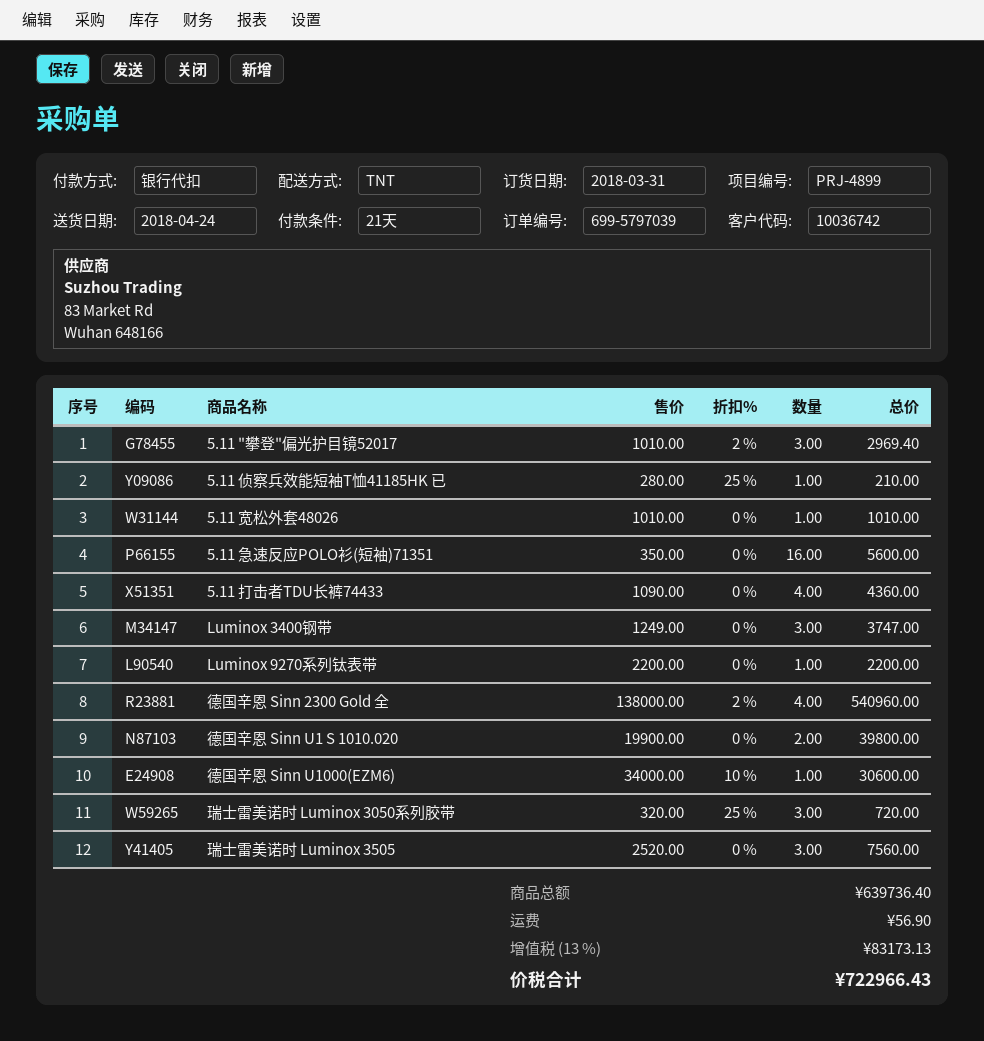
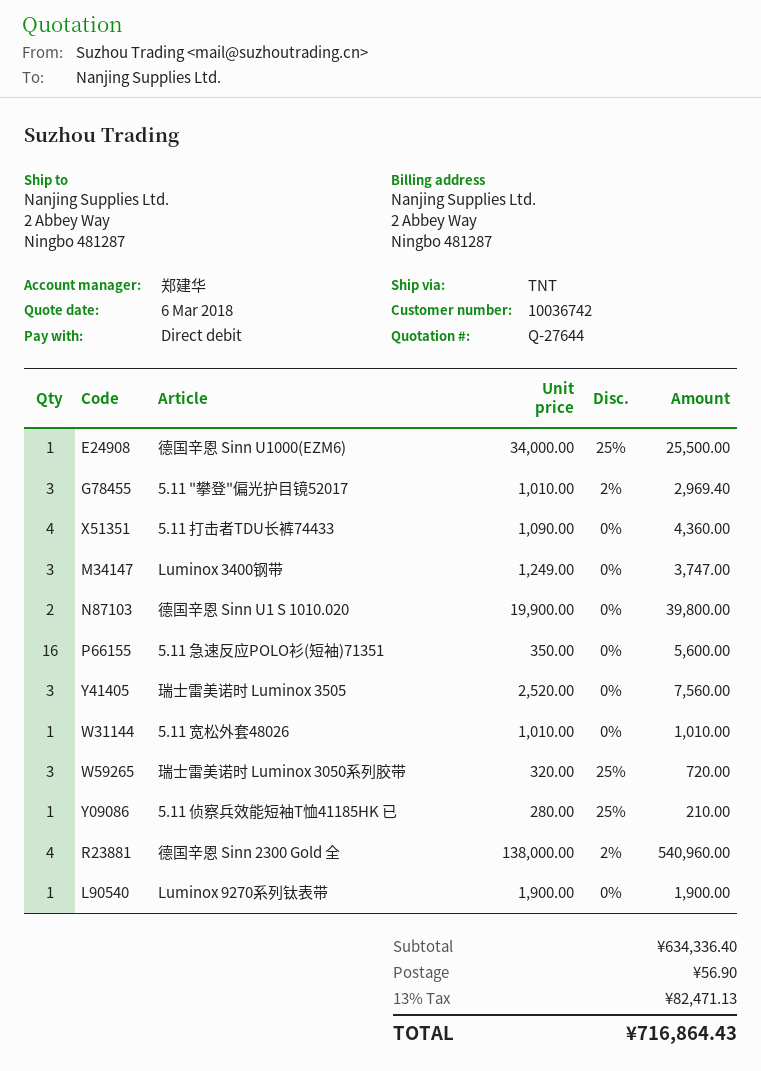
Luminox 9270系列钛表带: 1 x 2200.00 = 2200.00 -> 1 x 1900.00 = 1900.00
德国辛恩 Sinn U1000(EZM6): 1 x 34000.00 - 10% = 30600.00 -> 1 x 34000.00 - 25% = 25500.00
subtotal: 639736.40 -> 634336.40
tax: 13% = 83173.13 -> 13% = 82471.13
total: 722966.43 -> 716864.43

